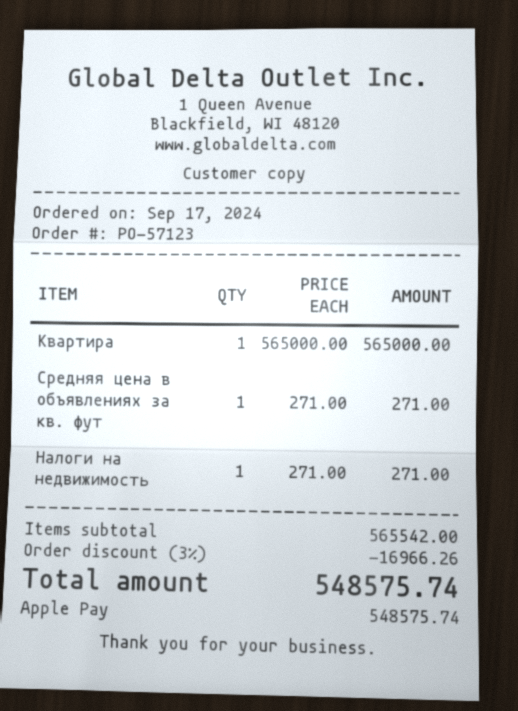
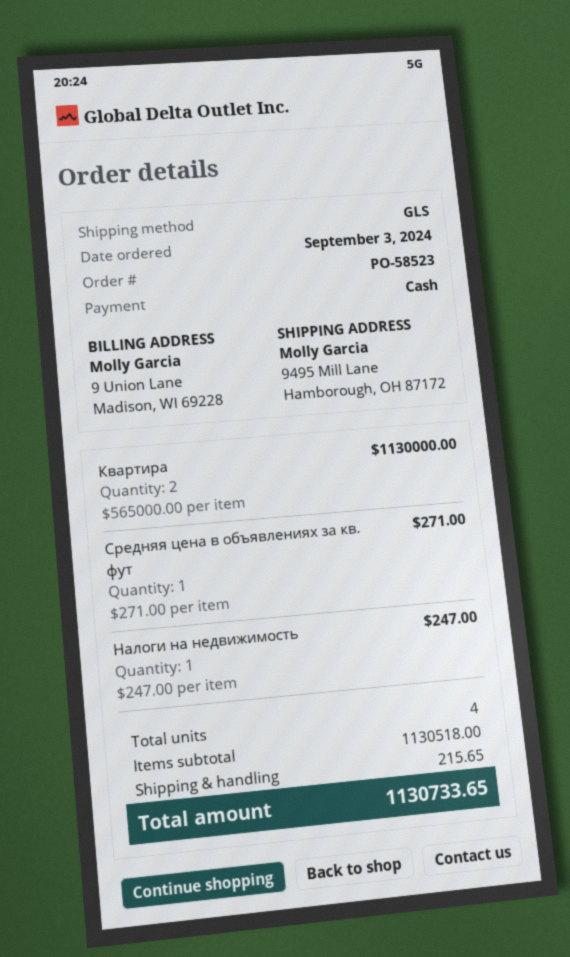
order number: PO-57123 -> PO-58523
order date: 2024-09-17 -> 2024-09-03
payment method: Apple Pay -> cash
Квартира: 1 x 565000.00 = 565000.00 -> 2 x 565000.00 = 1130000.00
Налоги на недвижимость: 1 x 271.00 = 271.00 -> 1 x 247.00 = 247.00
subtotal: 565542.00 -> 1130518.00
discount: 3% = 16966.26 -> none
shipping: none -> 215.65
total: 548575.74 -> 1130733.65

